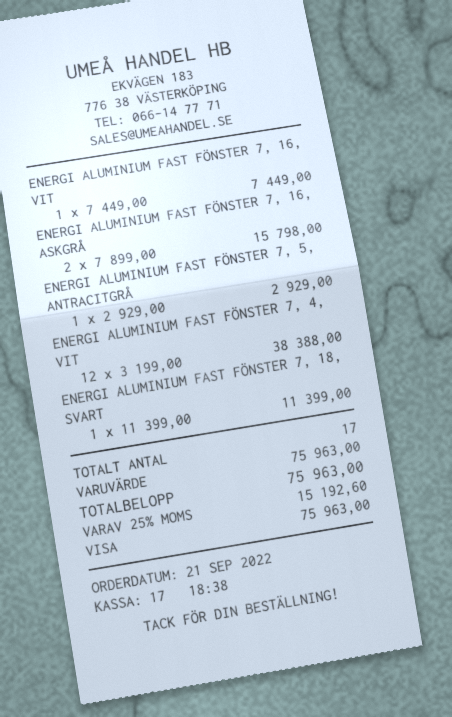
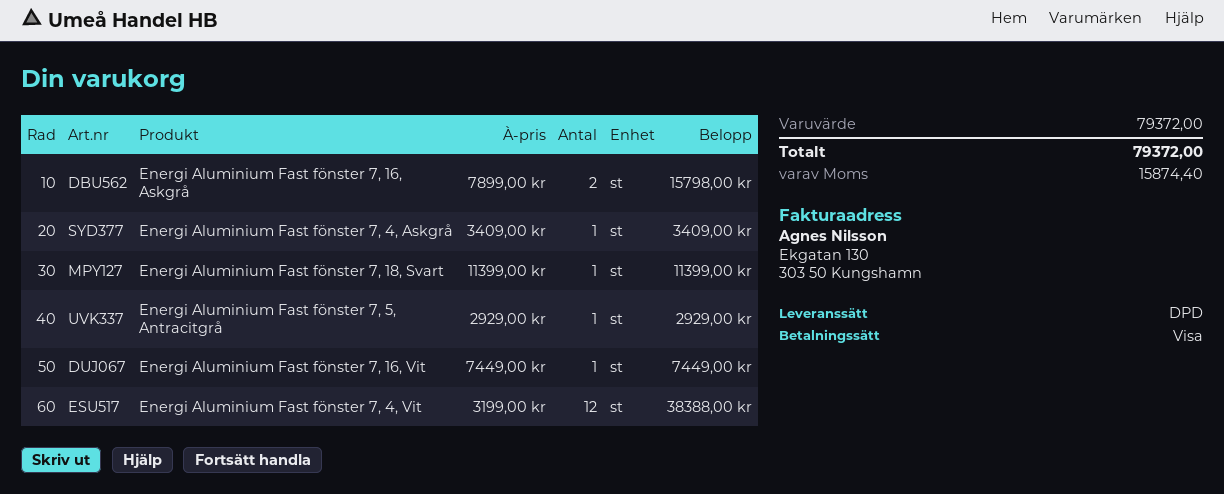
Energi Aluminium Fast fönster 7, 4, Askgrå: none -> 1 x 3409.00 = 3409.00
subtotal: 75963.00 -> 79372.00
tax: 15192.60 -> 15874.40
total: 75963.00 -> 79372.00

